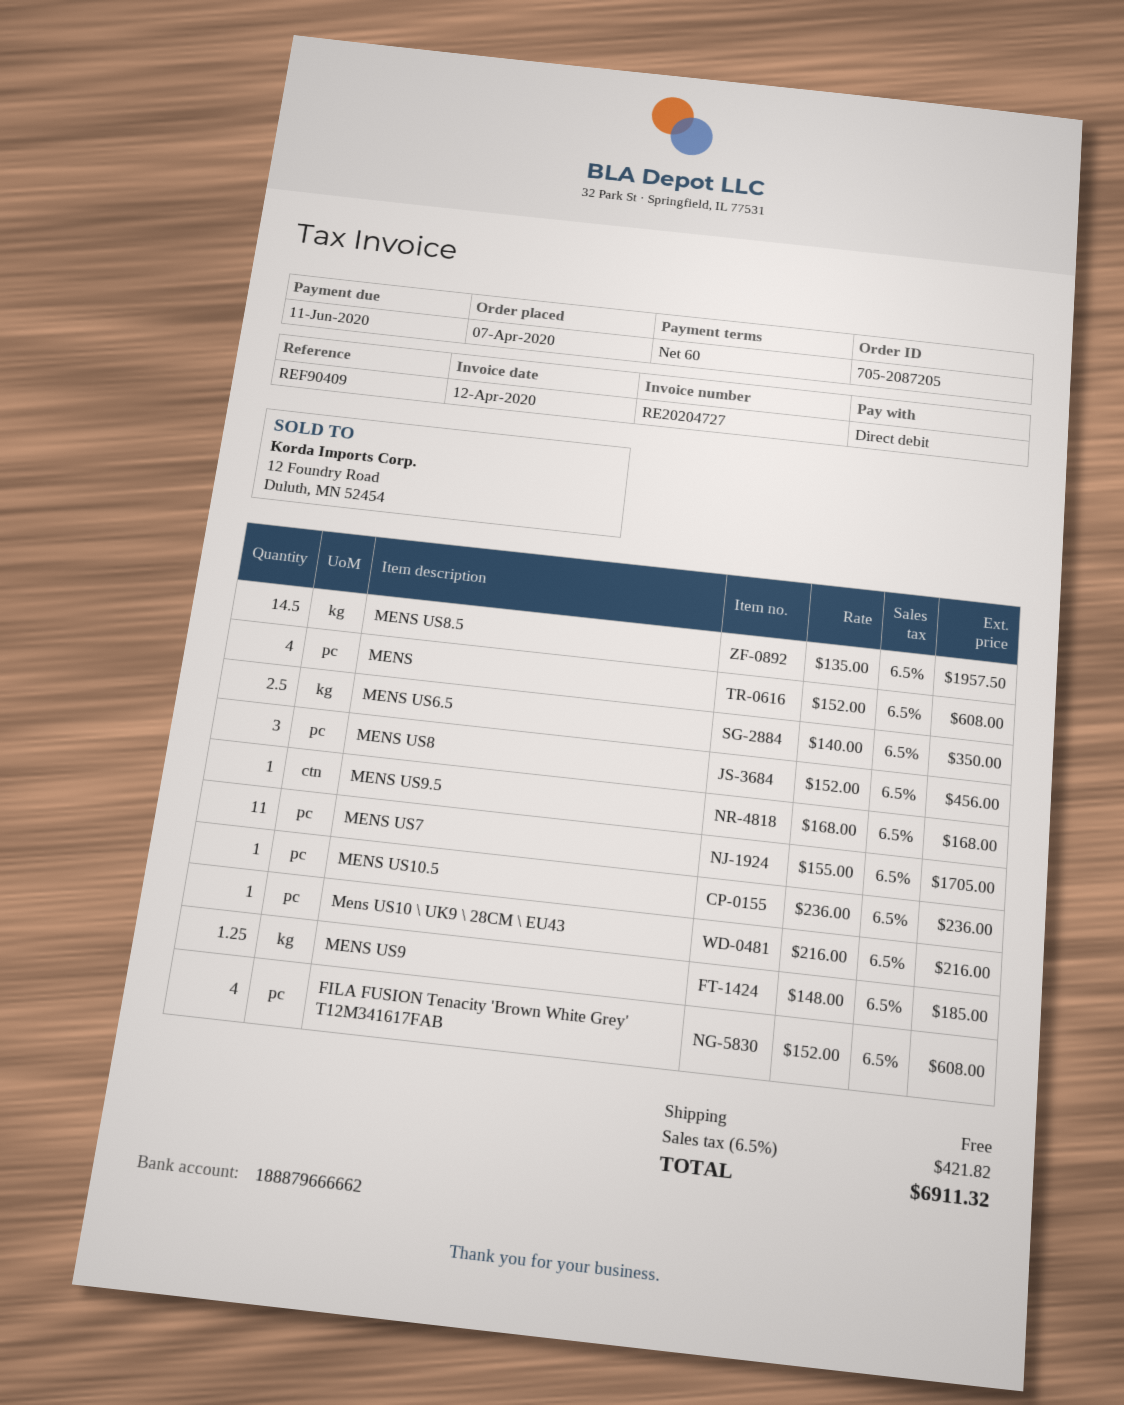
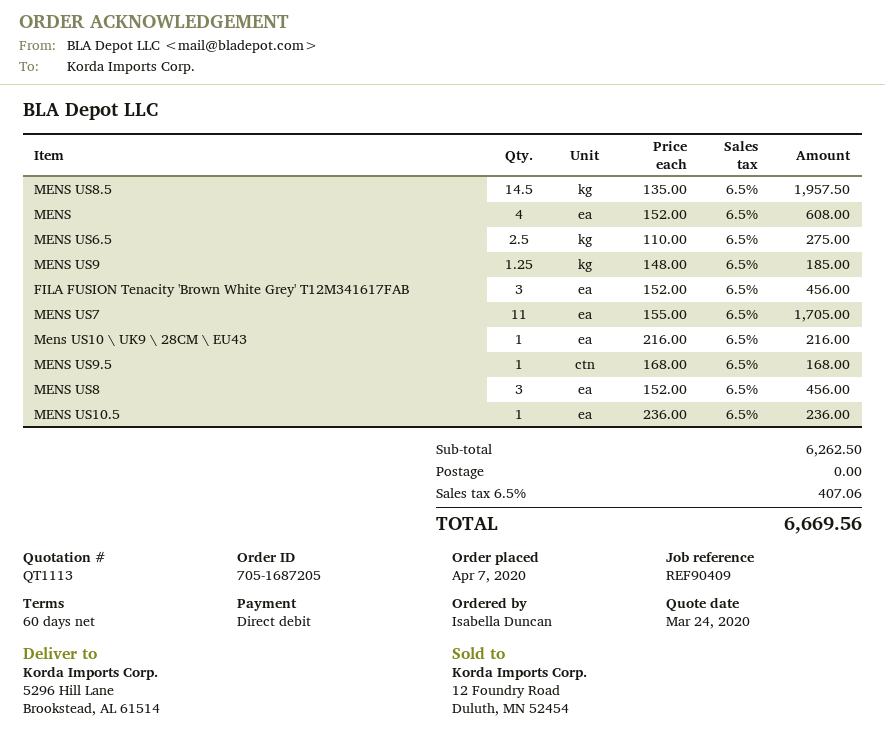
order number: 705-2087205 -> 705-1687205
MENS US6.5: 2.5 x 140.00 = 350.00 -> 2.5 x 110.00 = 275.00
FILA FUSION Tenacity 'Brown White Grey' T12M341617FAB: 4 x 152.00 = 608.00 -> 3 x 152.00 = 456.00
tax: 6.5% = 421.82 -> 6.5% = 407.06
total: 6911.32 -> 6669.56

